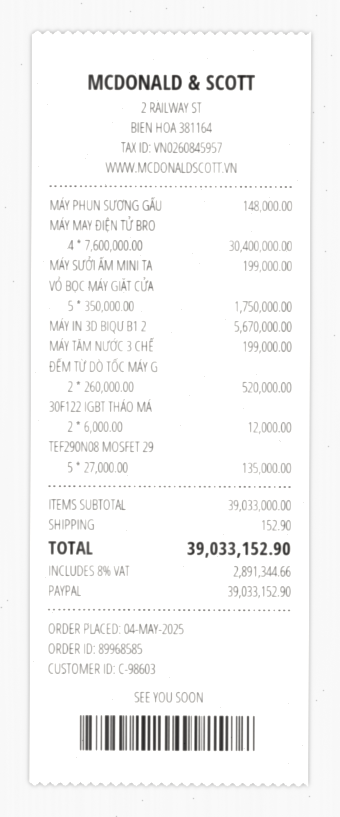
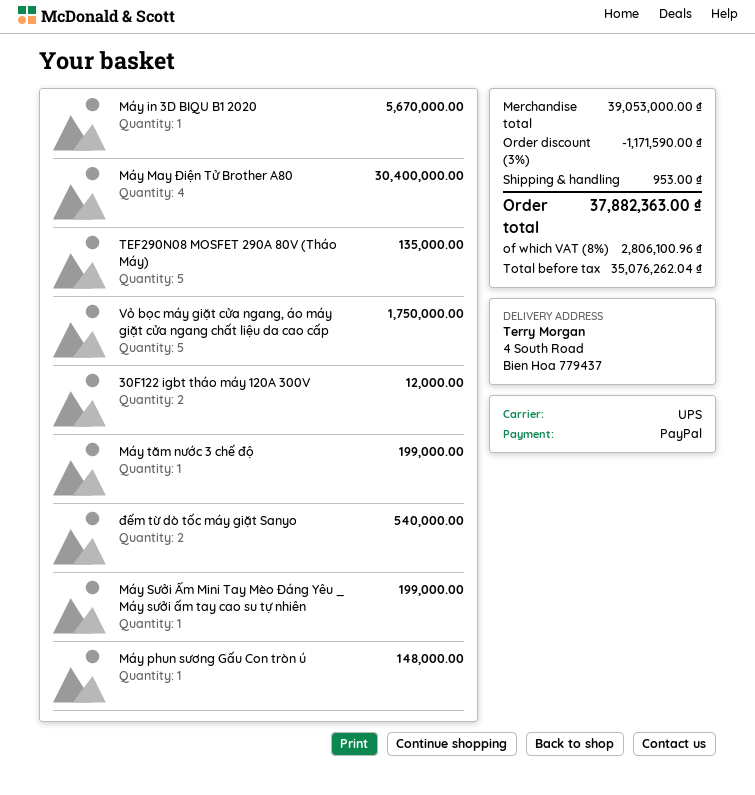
ĐẾM TỪ DÒ TỐC MÁY G: 2 for 520000.00 -> 2 for 540000.00
subtotal: 39033000.00 -> 39053000.00
discount: none -> 3% = 1171590.00
shipping: 152.90 -> 953.00
tax: 8% = 2891344.66 -> 8% = 2806100.96
total: 39033152.90 -> 37882363.00

